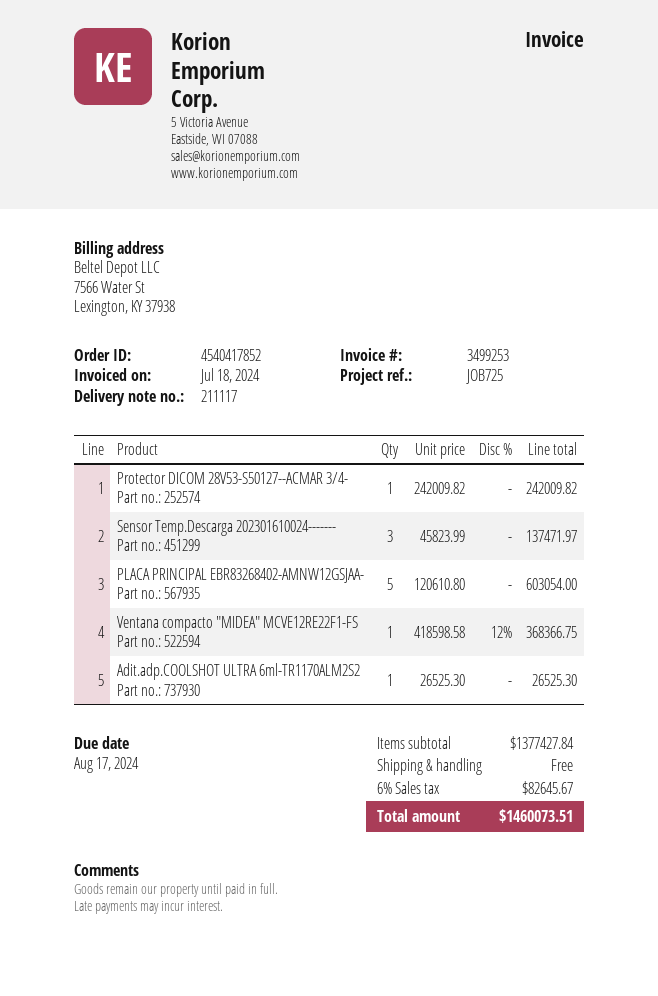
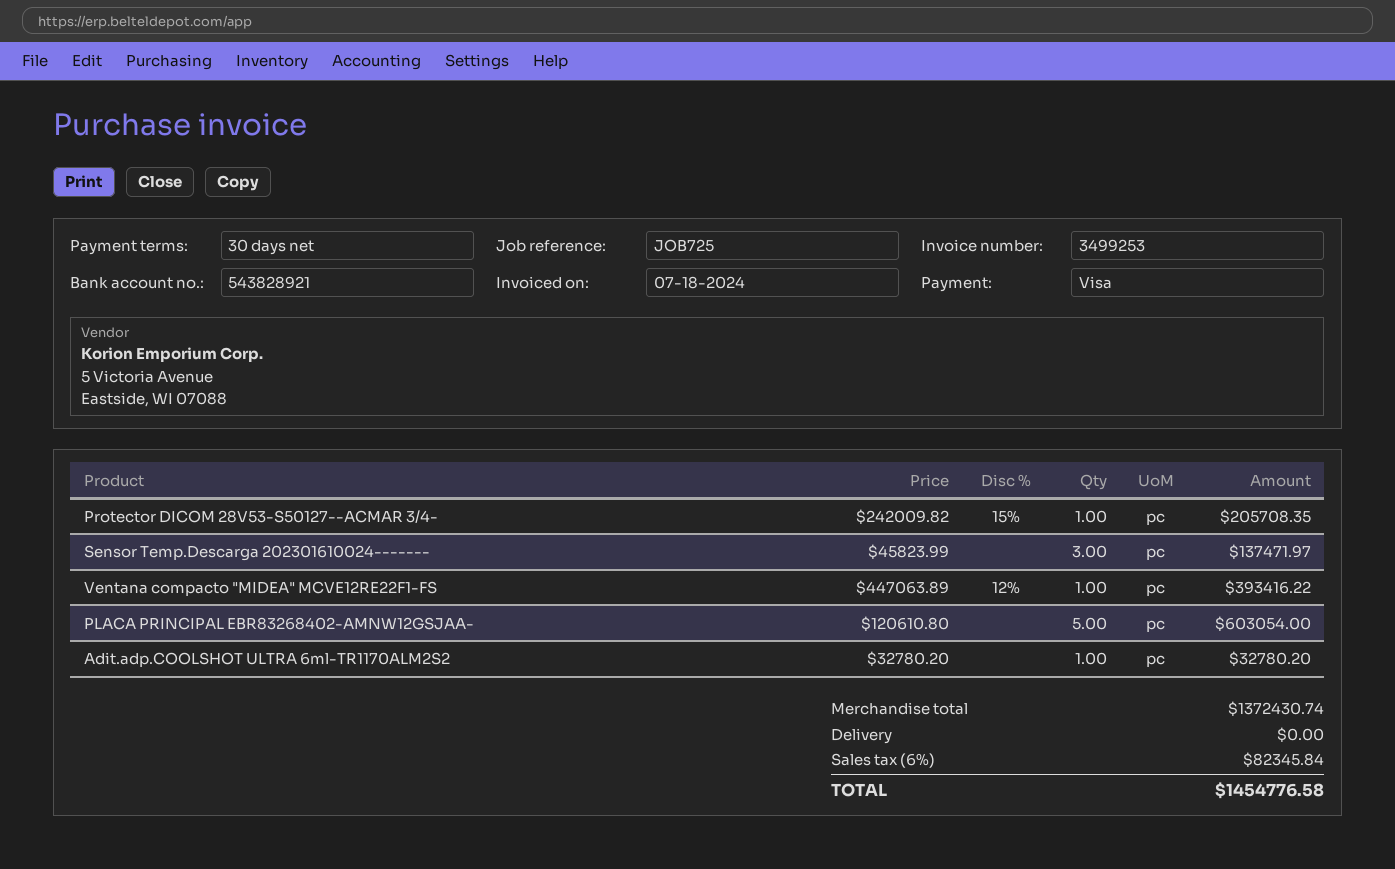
Protector DICOM 28V53-S50127--ACMAR 3/4-: 1 x 242009.82 = 242009.82 -> 1 x 242009.82 - 15% = 205708.35
Ventana compacto "MIDEA" MCVE12RE22F1-FS: 1 x 418598.58 - 12% = 368366.75 -> 1 x 447063.89 - 12% = 393416.22
Adit.adp.COOLSHOT ULTRA 6ml-TR1170ALM2S2: 1 x 26525.30 = 26525.30 -> 1 x 32780.20 = 32780.20
subtotal: 1377427.84 -> 1372430.74
tax: 6% = 82645.67 -> 6% = 82345.84
total: 1460073.51 -> 1454776.58

